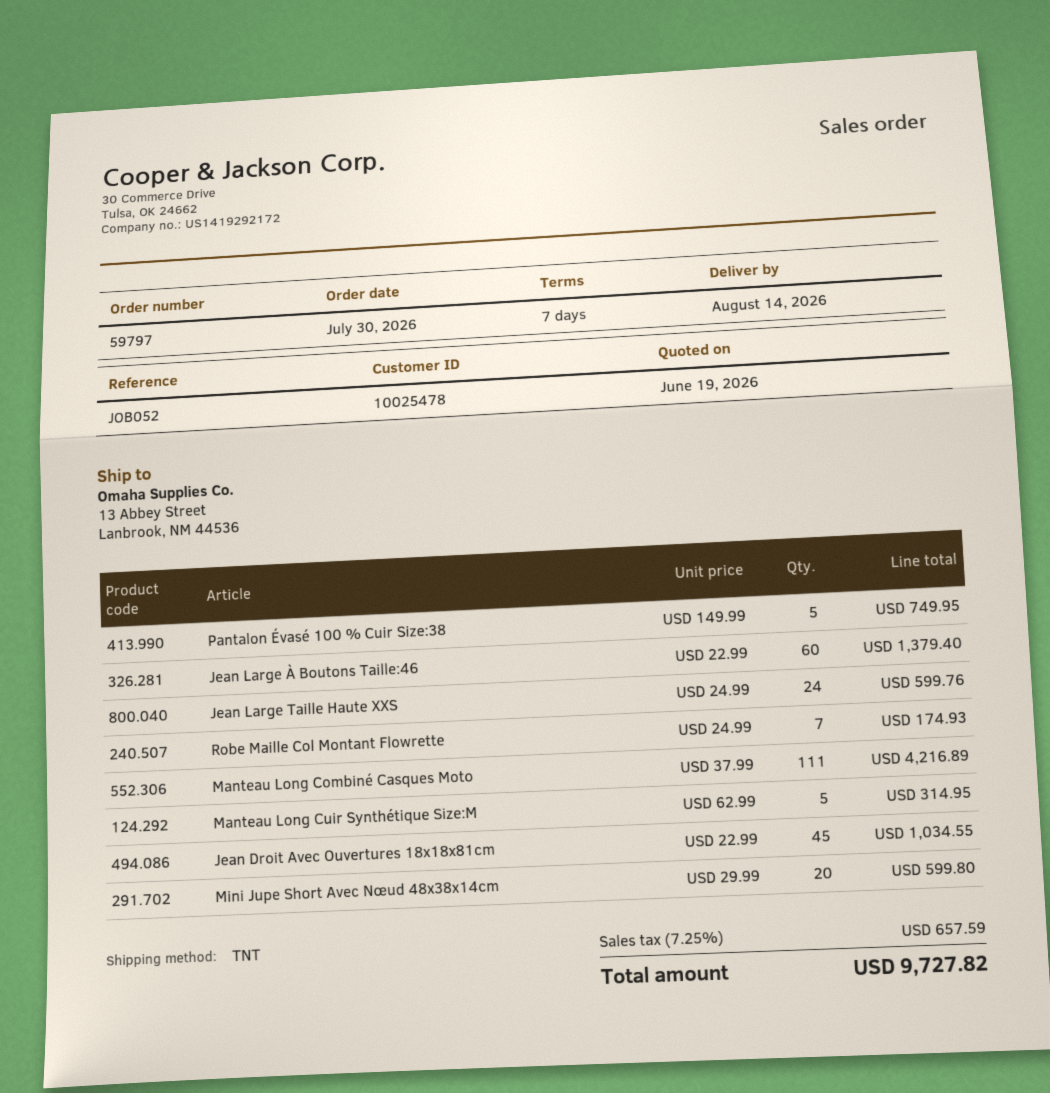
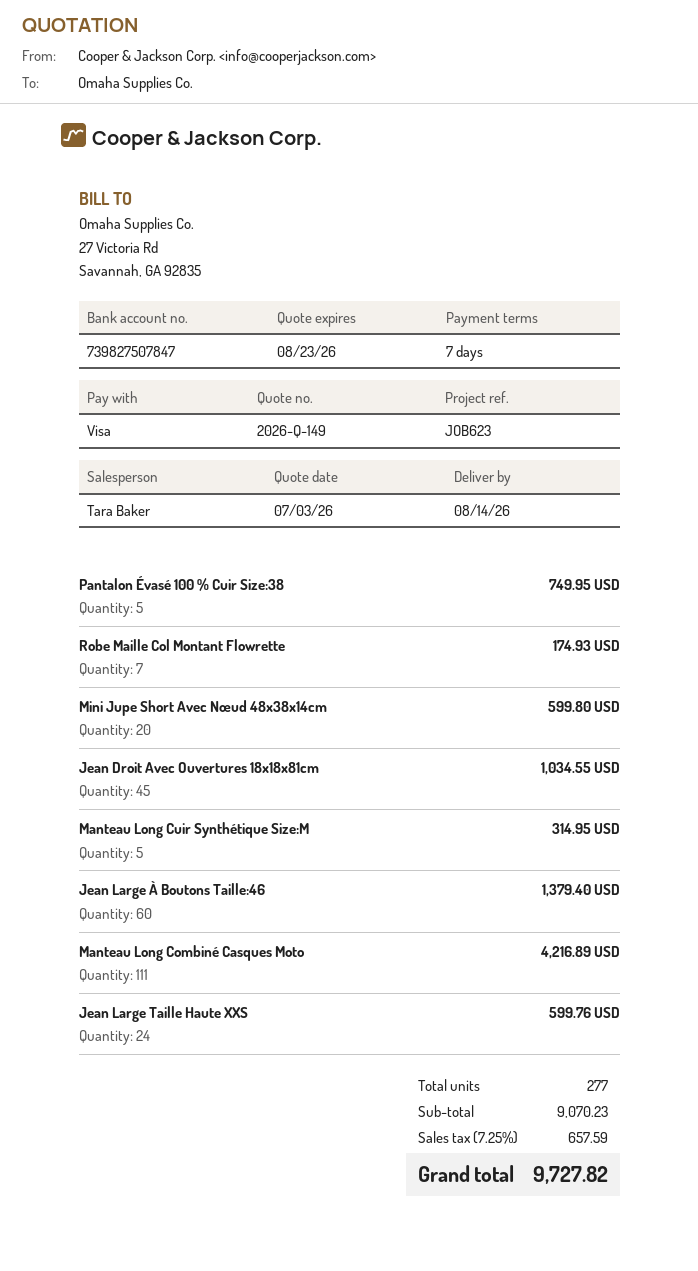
quote date: 2026-06-19 -> 2026-07-03
reference: JOB052 -> JOB623

